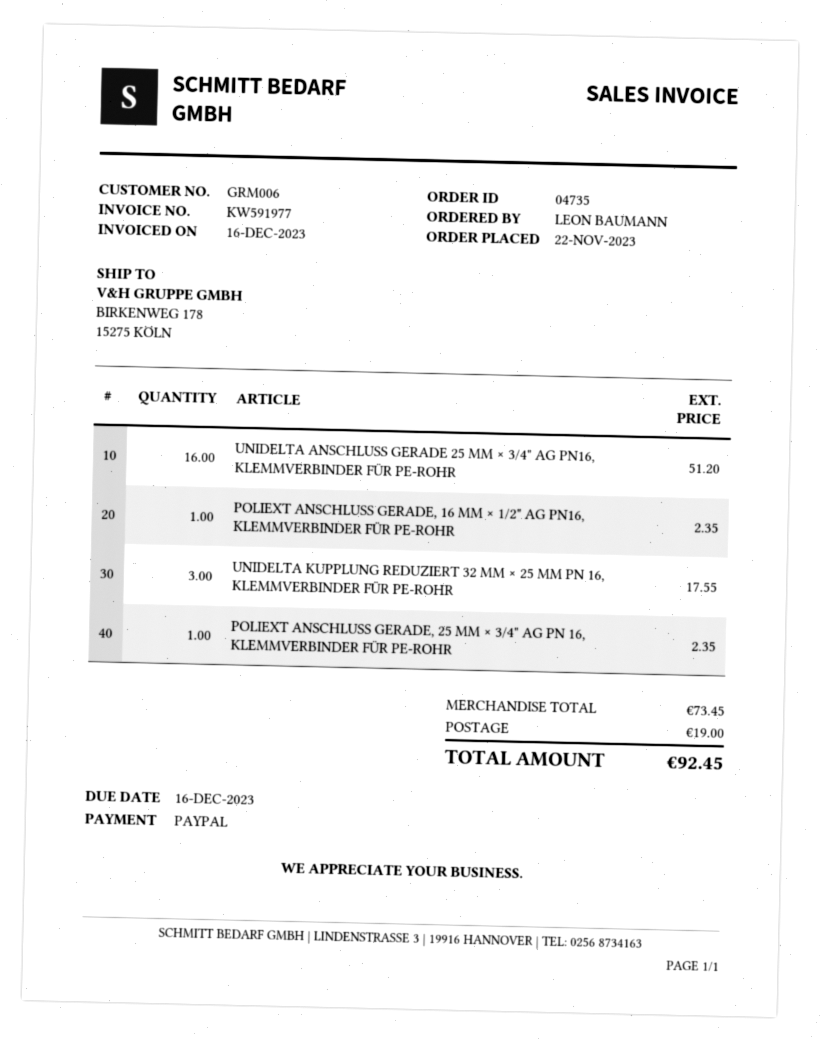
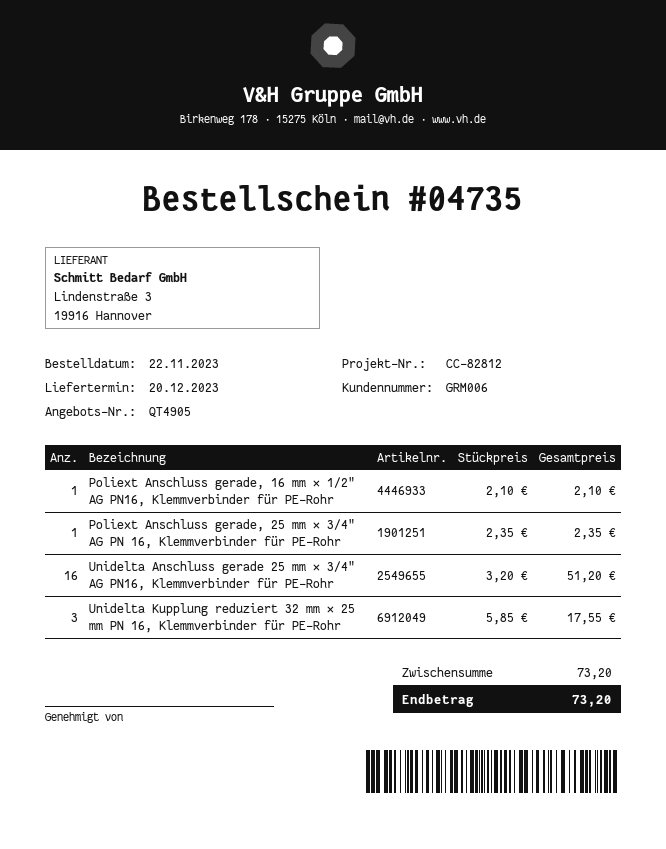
POLIEXT ANSCHLUSS GERADE, 16 MM × 1/2" AG PN16, KLEMMVERBINDER FÜR PE-ROHR: 1 for 2.35 -> 1 for 2.10
subtotal: 73.45 -> 73.20
shipping: 19.00 -> none
total: 92.45 -> 73.20

